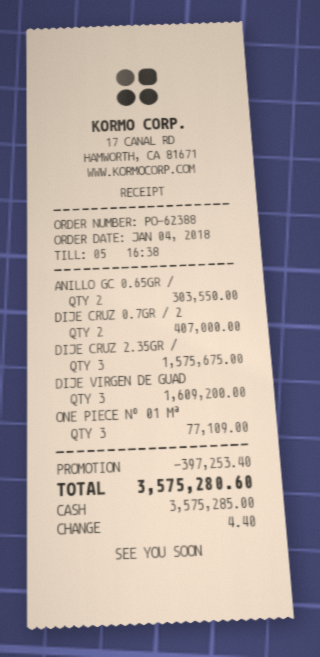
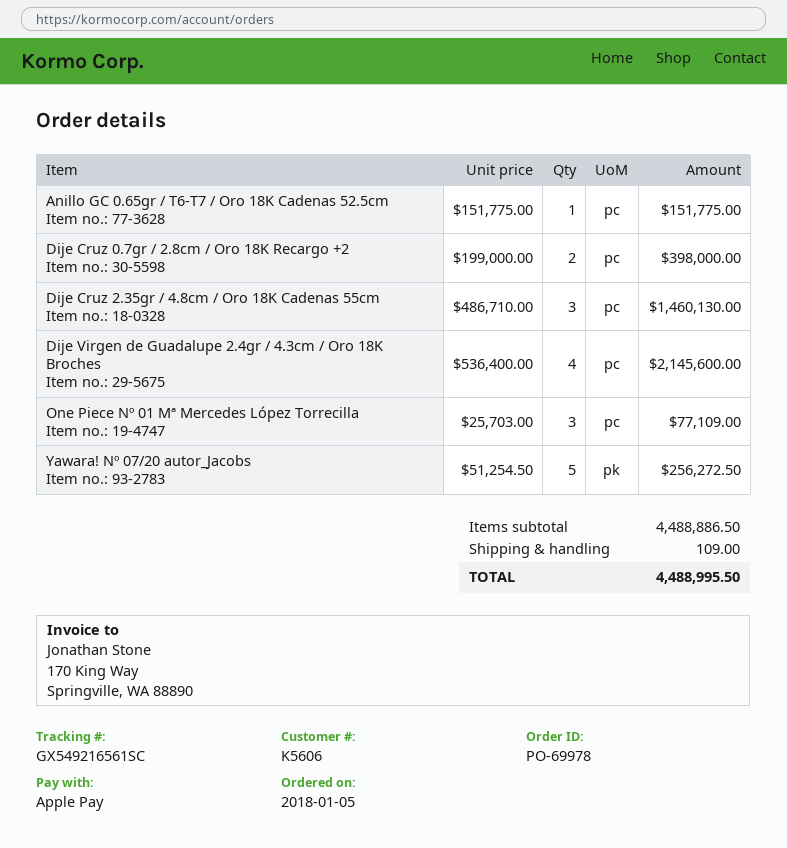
order number: PO-62388 -> PO-69978
order date: 2018-01-04 -> 2018-01-05
payment method: cash -> Apple Pay
ANILLO GC 0.65GR /: 2 for 303550.00 -> 1 for 151775.00
DIJE CRUZ 0.7GR / 2: 2 for 407000.00 -> 2 for 398000.00
DIJE CRUZ 2.35GR /: 3 for 1575675.00 -> 3 for 1460130.00
DIJE VIRGEN DE GUAD: 3 for 1609200.00 -> 4 for 2145600.00
Yawara! Nº 07/20 autor_Jacobs: none -> 5 for 256272.50
discount: 397253.40 -> none
shipping: none -> 109.00
total: 3575280.60 -> 4488995.50

